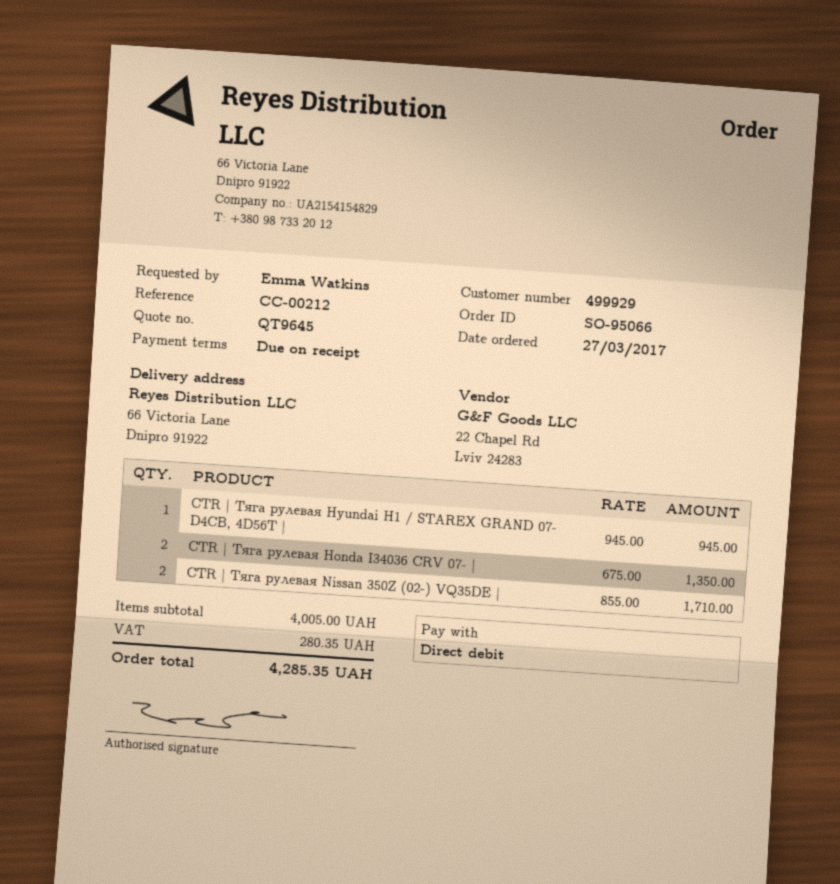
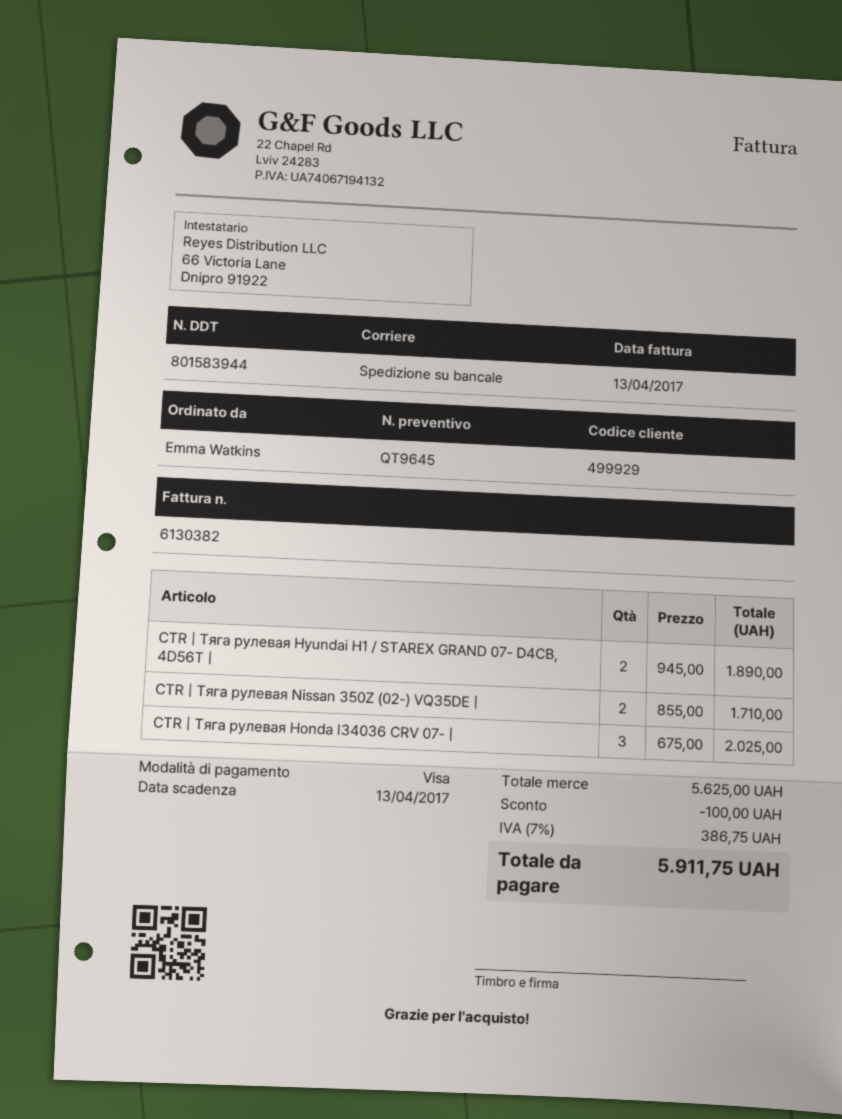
payment method: direct debit -> Visa
CTR | Тяга рулевая Hyundai H1 / STAREX GRAND 07- D4CB, 4D56T |: 1 x 945.00 = 945.00 -> 2 x 945.00 = 1890.00
CTR | Тяга рулевая Honda I34036 CRV 07- |: 2 x 675.00 = 1350.00 -> 3 x 675.00 = 2025.00
subtotal: 4005.00 -> 5625.00
discount: none -> 100.00
tax: 280.35 -> 386.75
total: 4285.35 -> 5911.75

